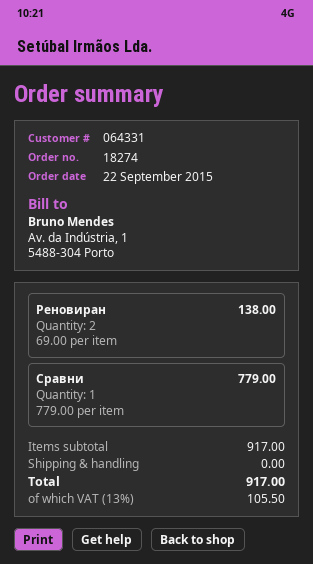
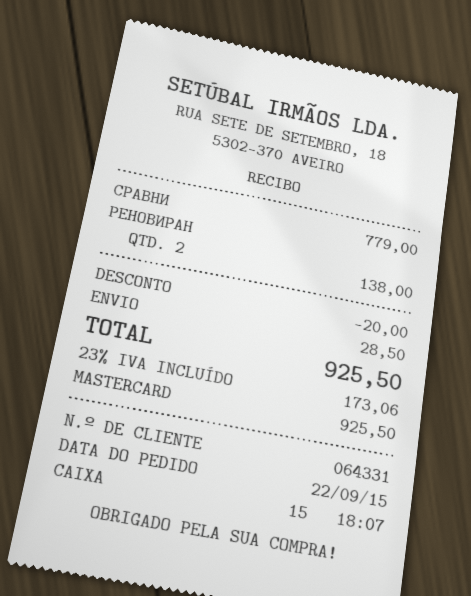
discount: none -> 20.00
shipping: 0.00 -> 28.50
tax: 13% = 105.50 -> 23% = 173.06
total: 917.00 -> 925.50

